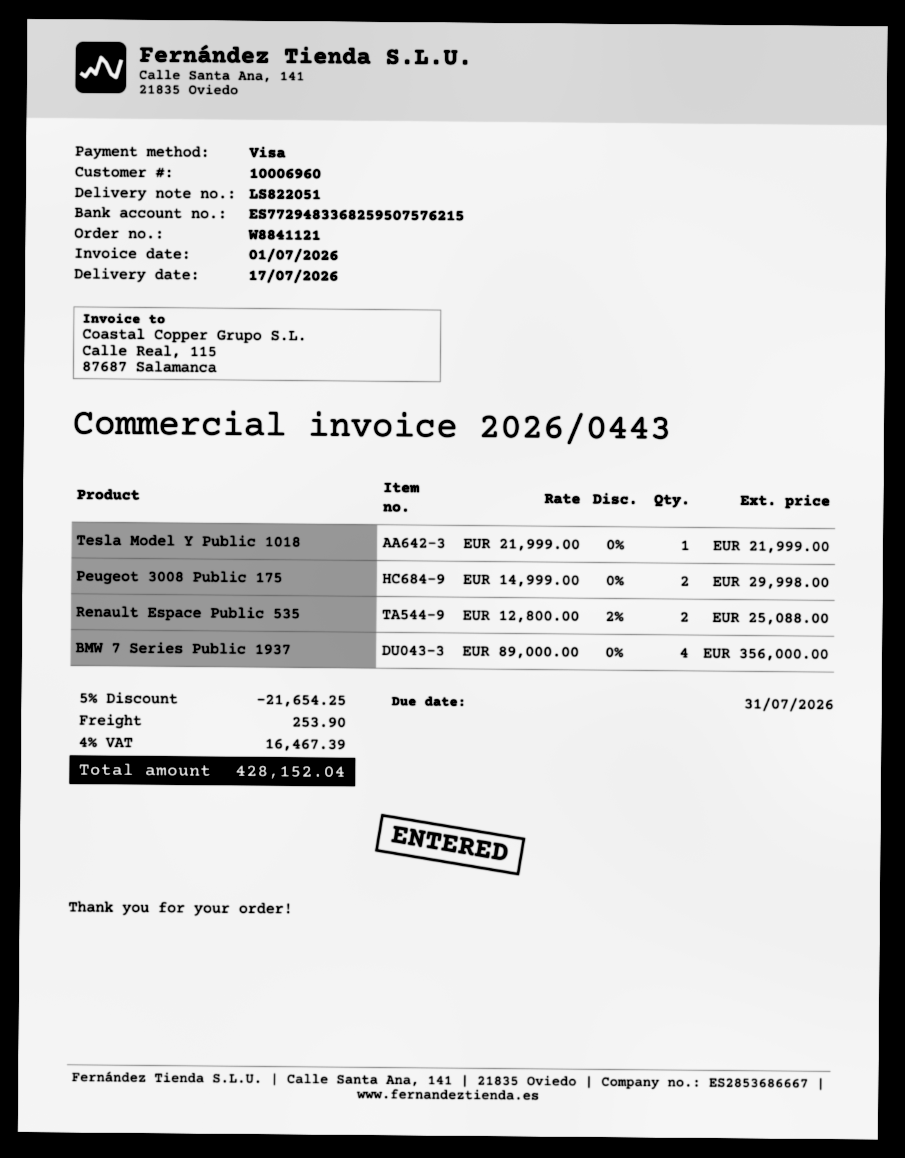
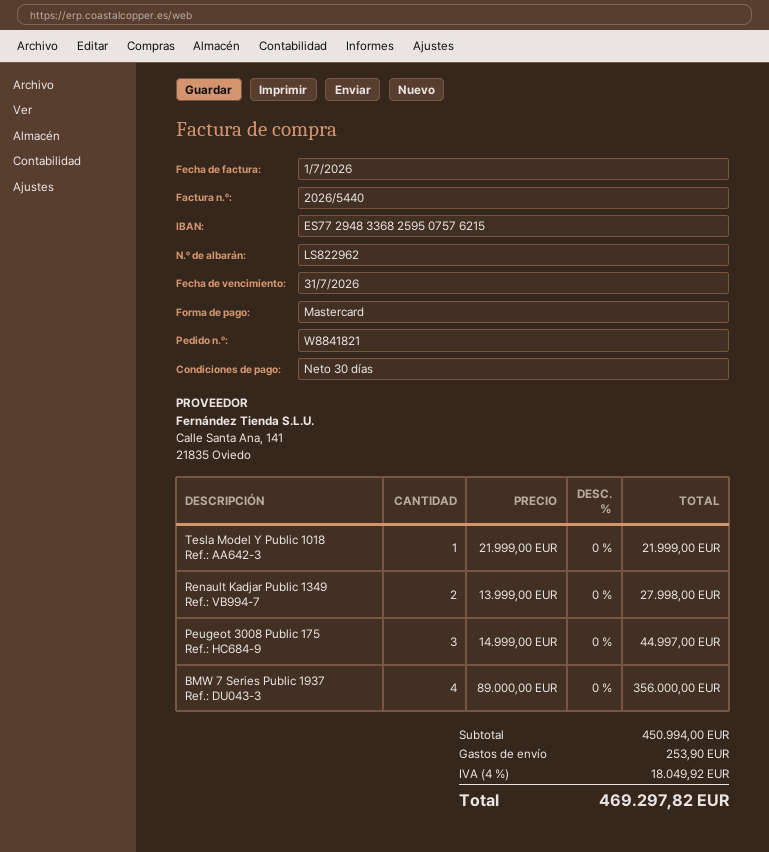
order number: W8841121 -> W8841821
delivery note number: LS822051 -> LS822962
invoice number: 2026/0443 -> 2026/5440
payment method: Visa -> Mastercard
Peugeot 3008 Public 175: 2 x 14999.00 = 29998.00 -> 3 x 14999.00 = 44997.00
Renault Espace Public 535: 2 x 12800.00 - 2% = 25088.00 -> none
Renault Kadjar Public 1349: none -> 2 x 13999.00 = 27998.00
discount: 5% = 21654.25 -> none
tax: 4% = 16467.39 -> 4% = 18049.92
total: 428152.04 -> 469297.82

